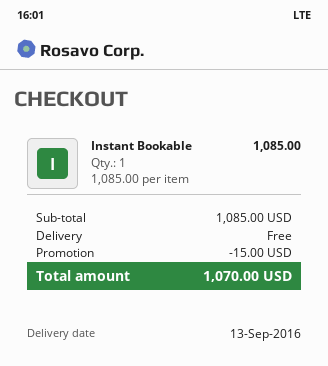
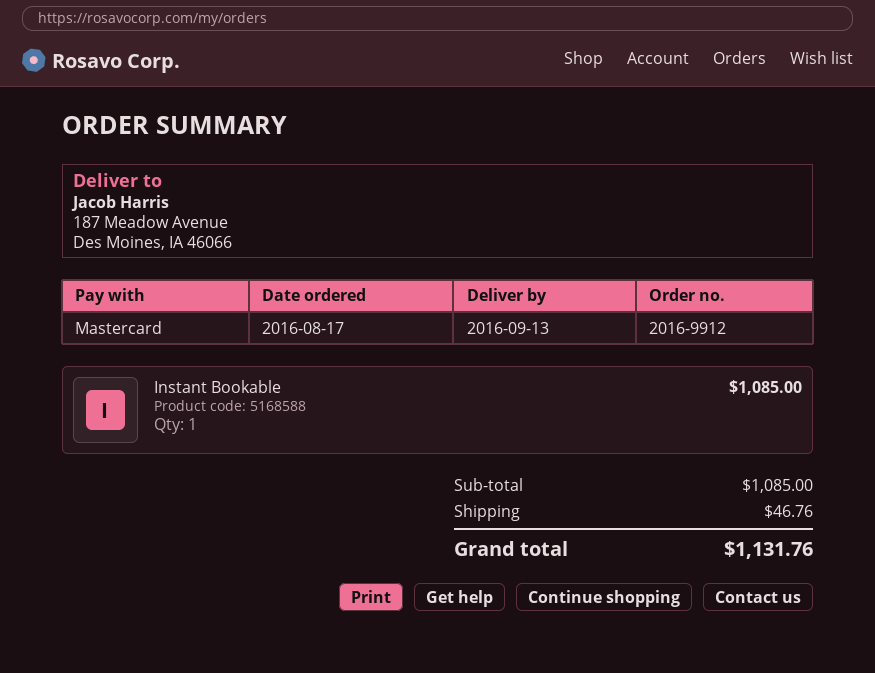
discount: 15.00 -> none
shipping: 0.00 -> 46.76
total: 1070.00 -> 1131.76

